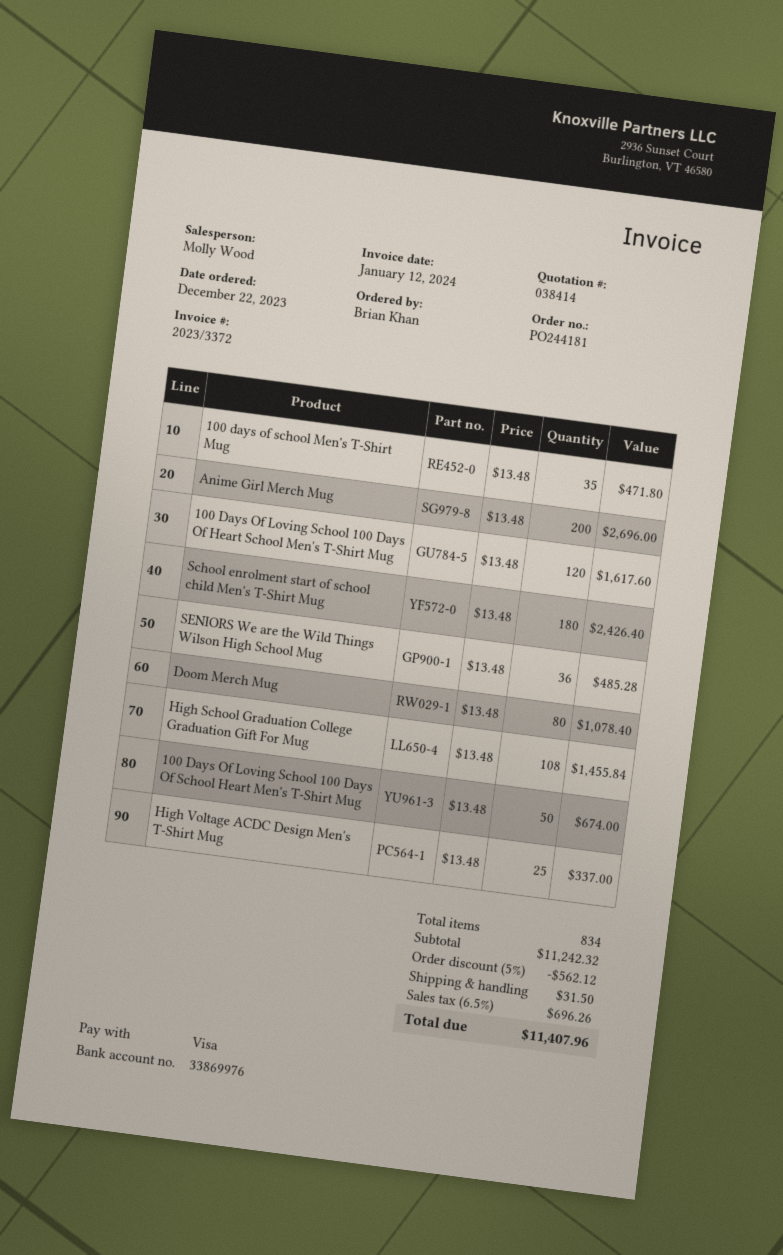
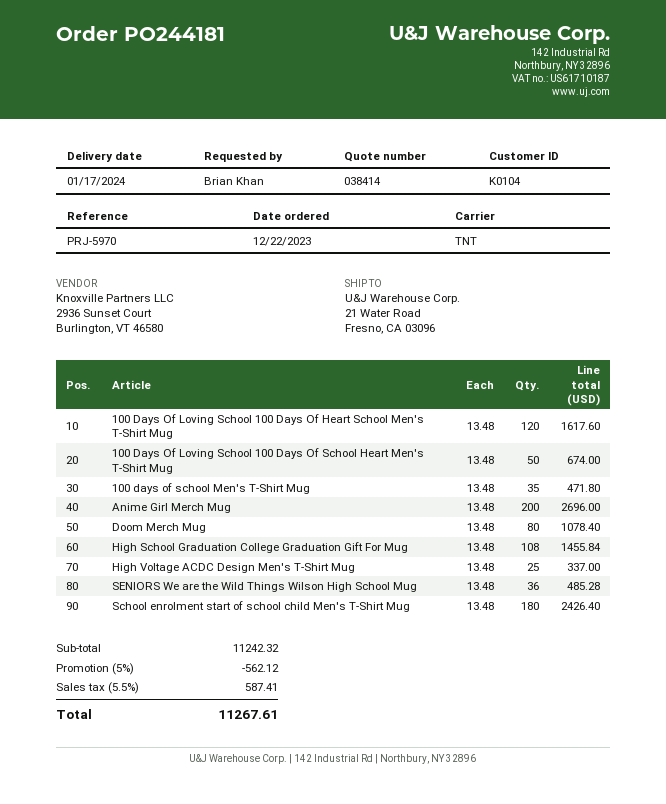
shipping: 31.50 -> none
tax: 6.5% = 696.26 -> 5.5% = 587.41
total: 11407.96 -> 11267.61

